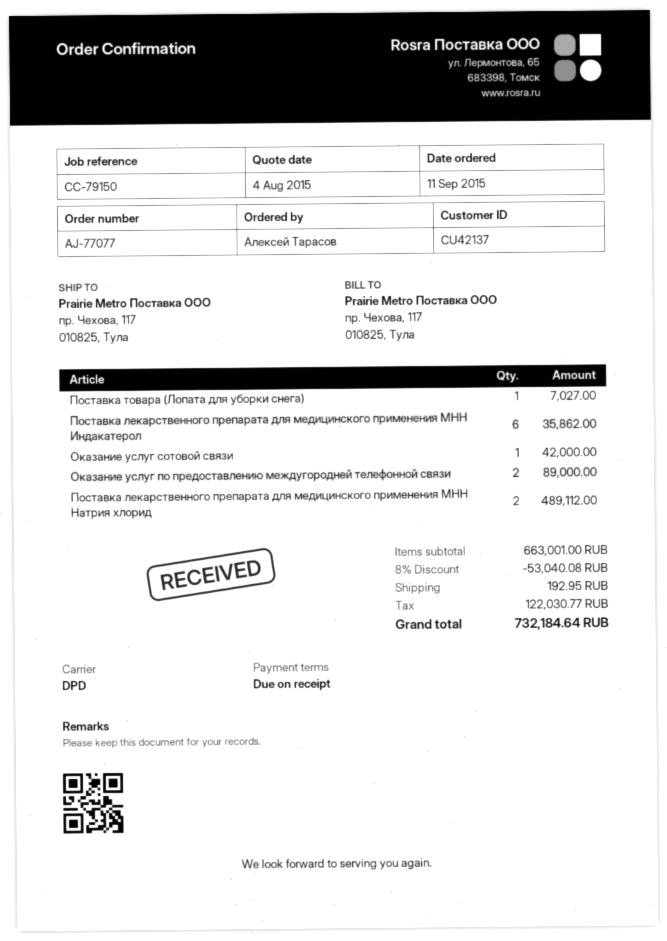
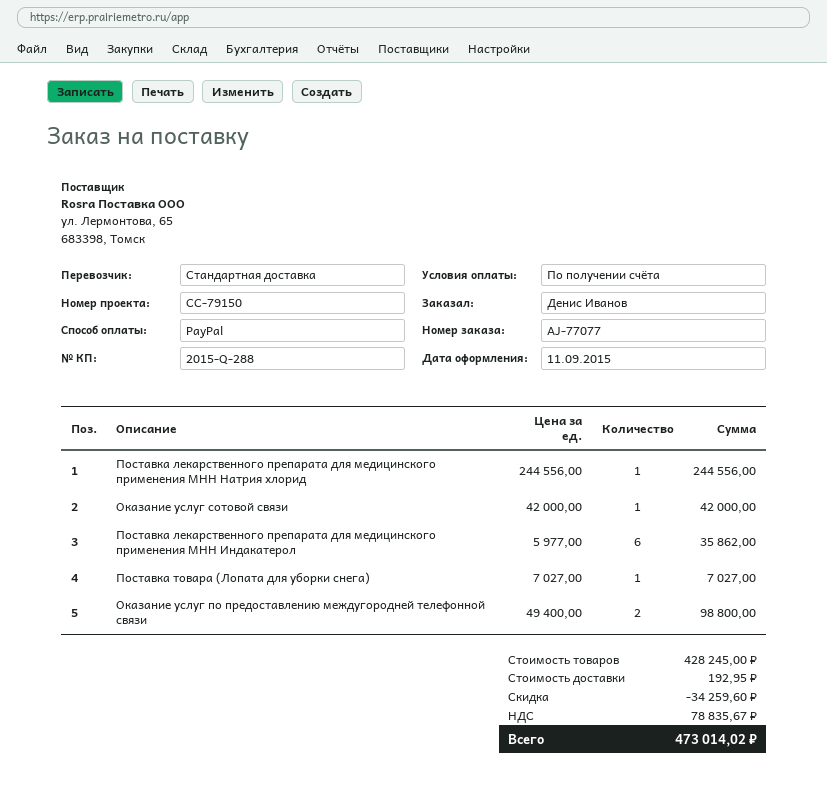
ordered by: Алексей Тарасов -> Денис Иванов
shipping method: DPD -> standard
Оказание услуг по предоставлению междугородней телефонной связи: 2 for 89000.00 -> 2 for 98800.00
Поставка лекарственного препарата для медицинского применения МНН Натрия хлорид: 2 for 489112.00 -> 1 for 244556.00
subtotal: 663001.00 -> 428245.00
discount: 53040.08 -> 34259.60
tax: 122030.77 -> 78835.67
total: 732184.64 -> 473014.02

